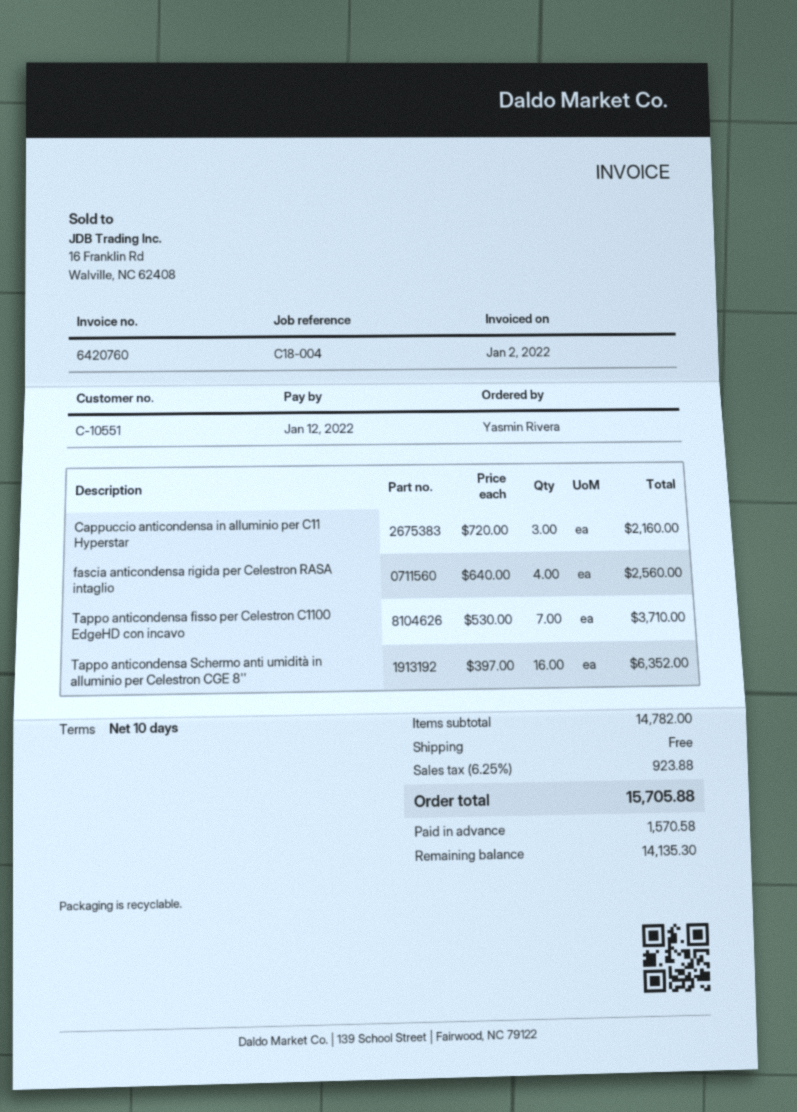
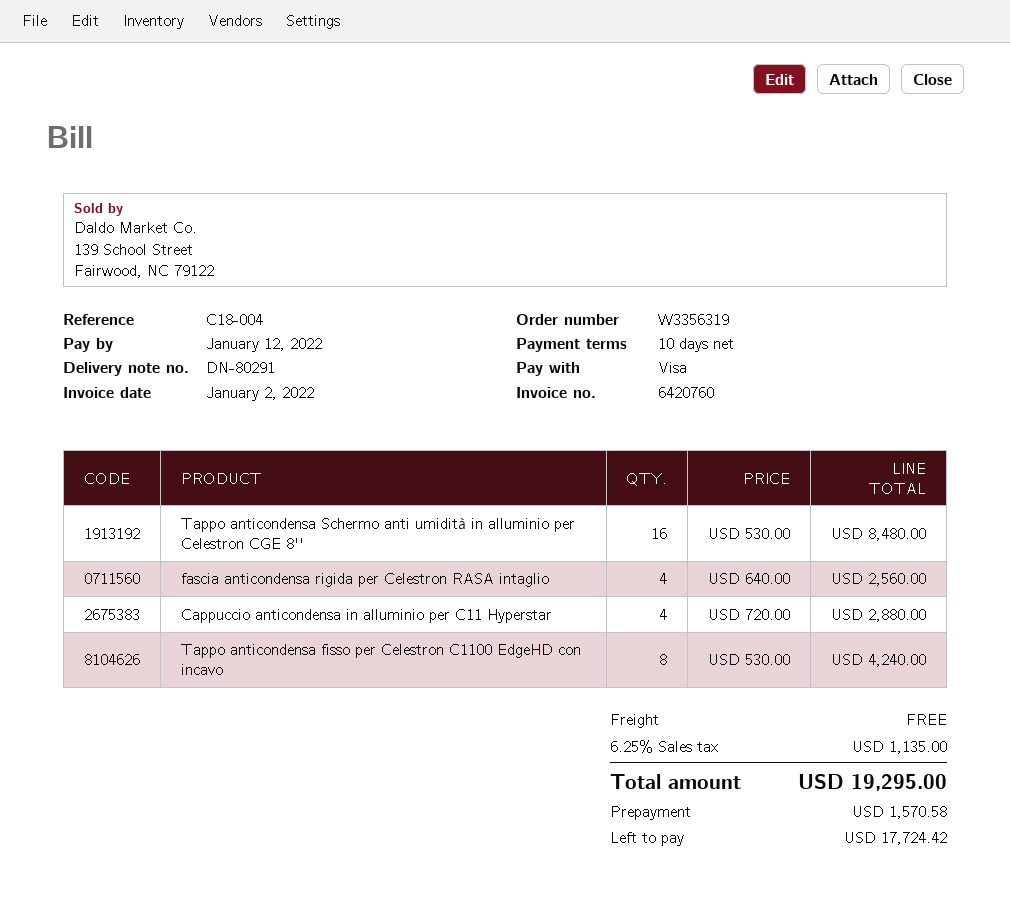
Cappuccio anticondensa in alluminio per C11 Hyperstar: 3 x 720.00 = 2160.00 -> 4 x 720.00 = 2880.00
Tappo anticondensa fisso per Celestron C1100 EdgeHD con incavo: 7 x 530.00 = 3710.00 -> 8 x 530.00 = 4240.00
Tappo anticondensa Schermo anti umidità in alluminio per Celestron CGE 8'': 16 x 397.00 = 6352.00 -> 16 x 530.00 = 8480.00
tax: 6.25% = 923.88 -> 6.25% = 1135.00
total: 15705.88 -> 19295.00
balance: 14135.30 -> 17724.42

